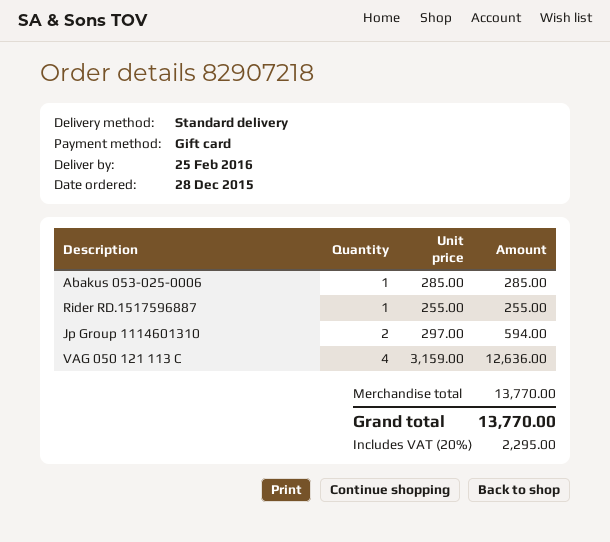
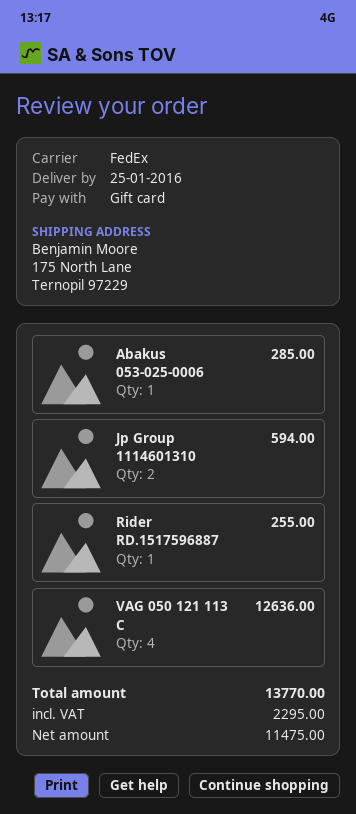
delivery date: 2016-02-25 -> 2016-01-25
shipping method: standard -> FedEx

